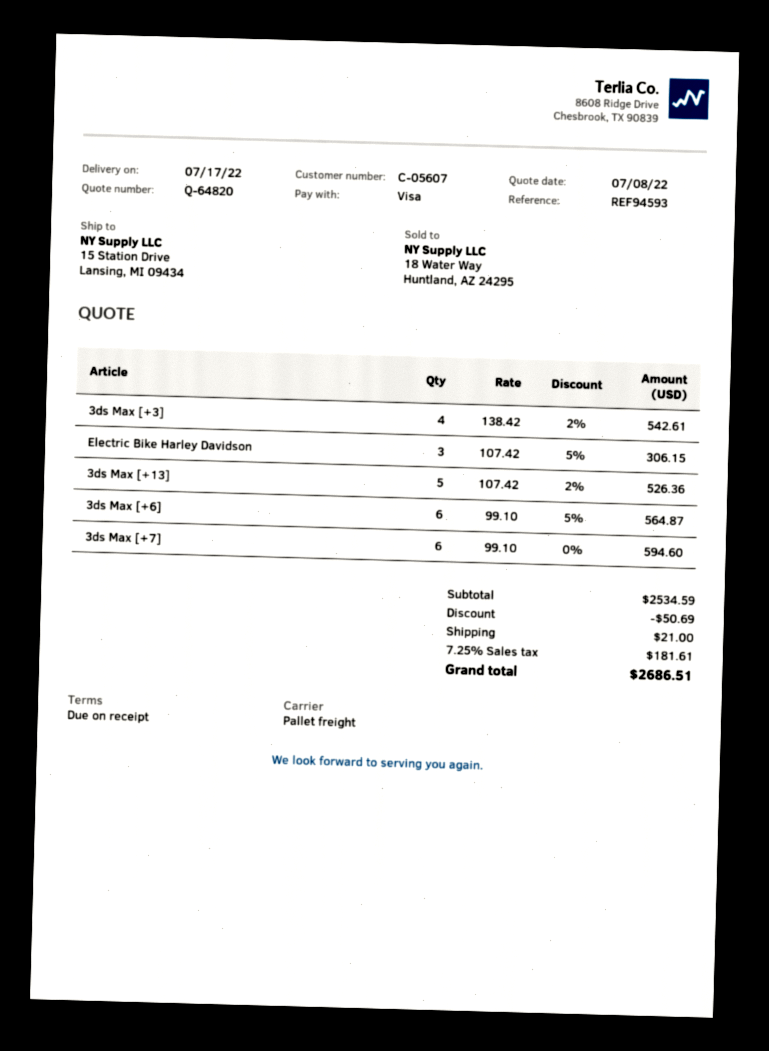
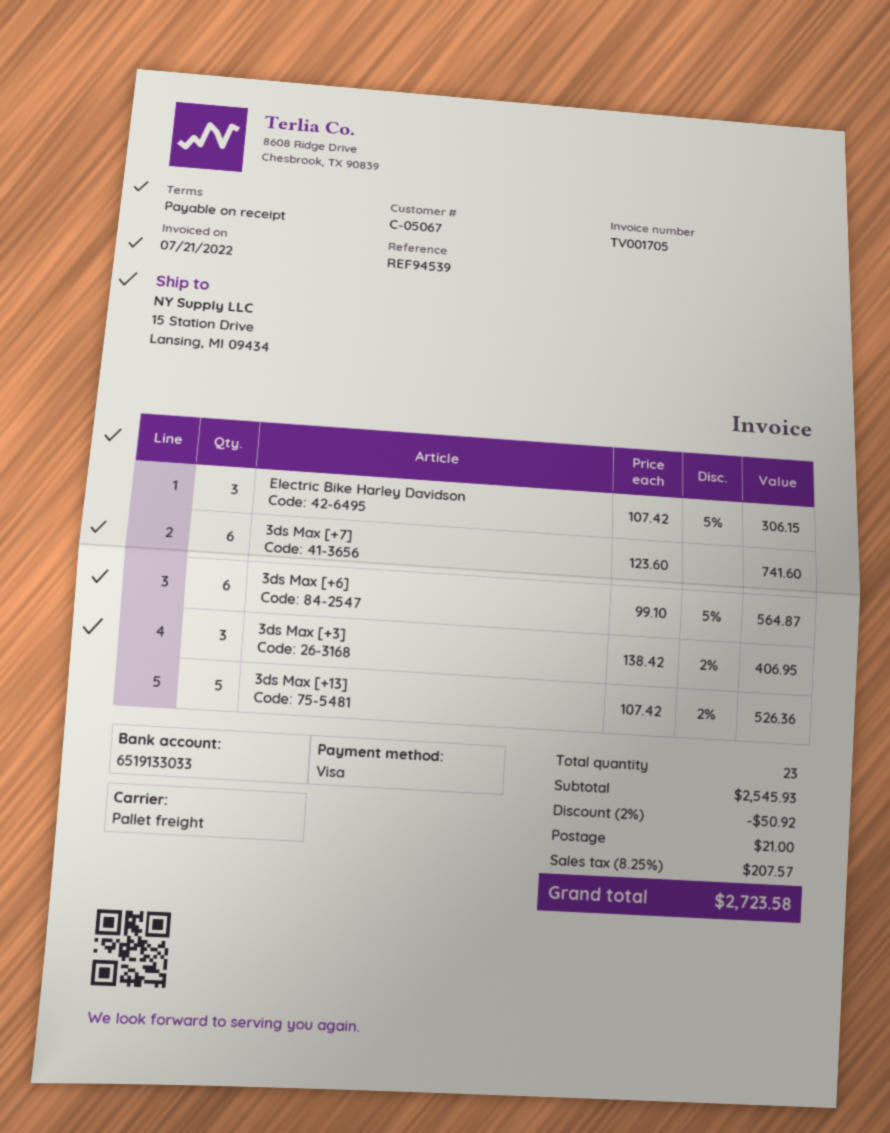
customer number: C-05607 -> C-05067
reference: REF94593 -> REF94539
3ds Max [+3]: 4 x 138.42 - 2% = 542.61 -> 3 x 138.42 - 2% = 406.95
3ds Max [+7]: 6 x 99.10 = 594.60 -> 6 x 123.60 = 741.60
subtotal: 2534.59 -> 2545.93
discount: 50.69 -> 50.92
tax: 7.25% = 181.61 -> 8.25% = 207.57
total: 2686.51 -> 2723.58

